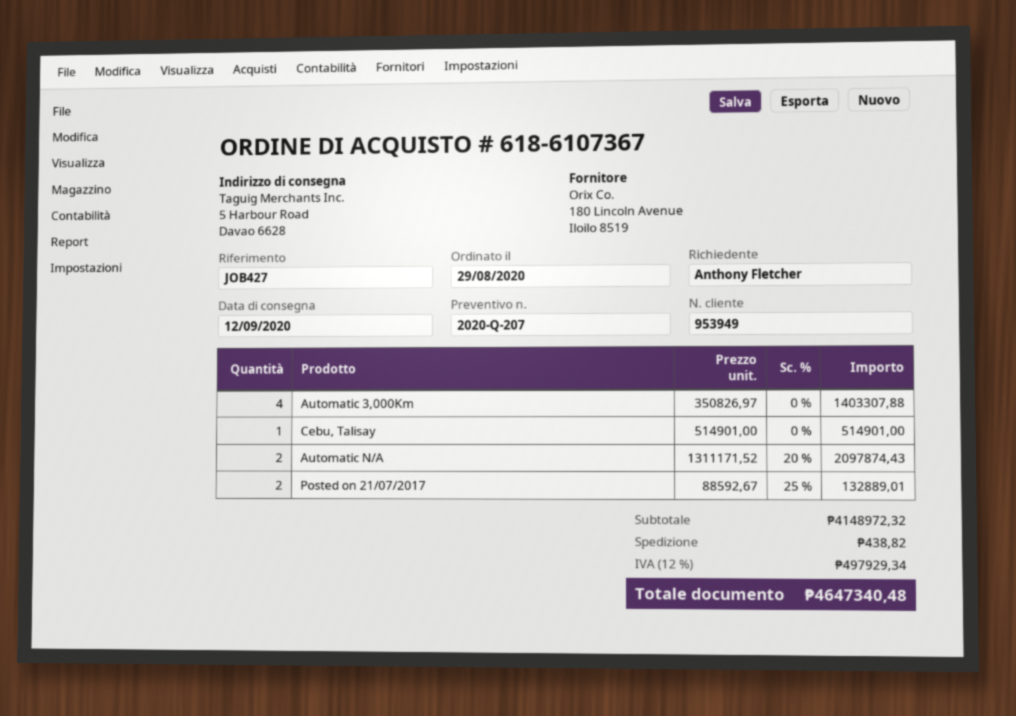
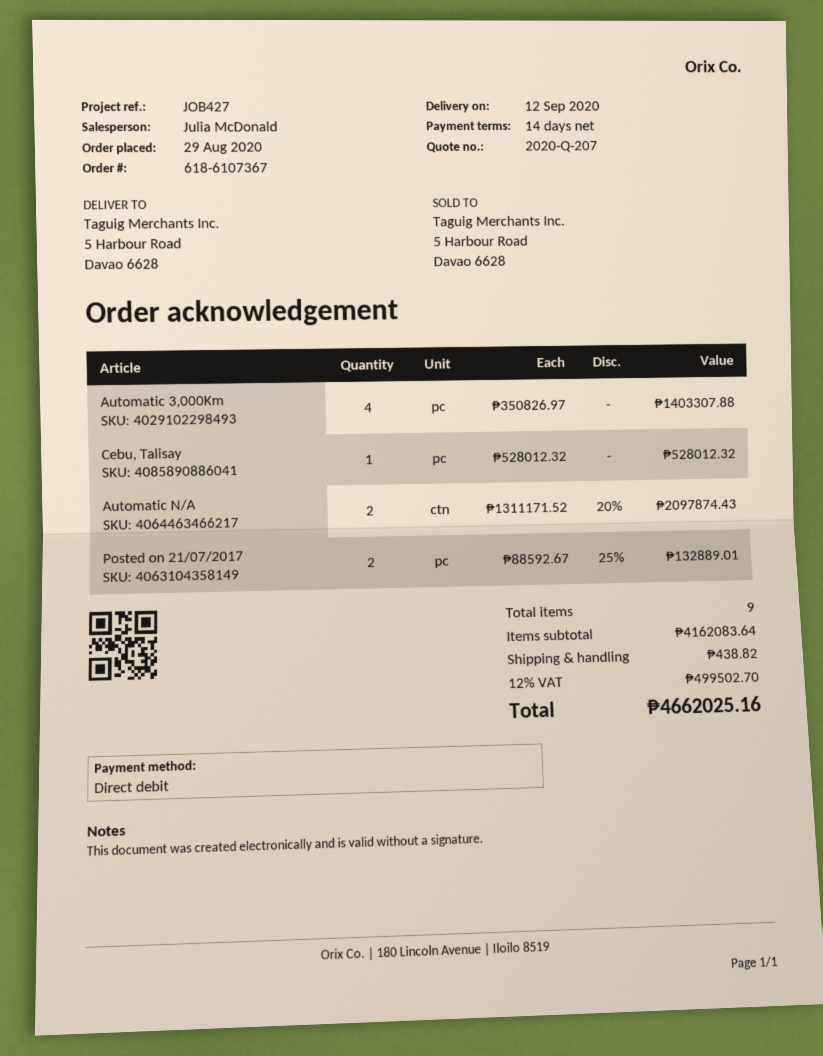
Cebu, Talisay: 1 x 514901.00 = 514901.00 -> 1 x 528012.32 = 528012.32
subtotal: 4148972.32 -> 4162083.64
tax: 12% = 497929.34 -> 12% = 499502.70
total: 4647340.48 -> 4662025.16

